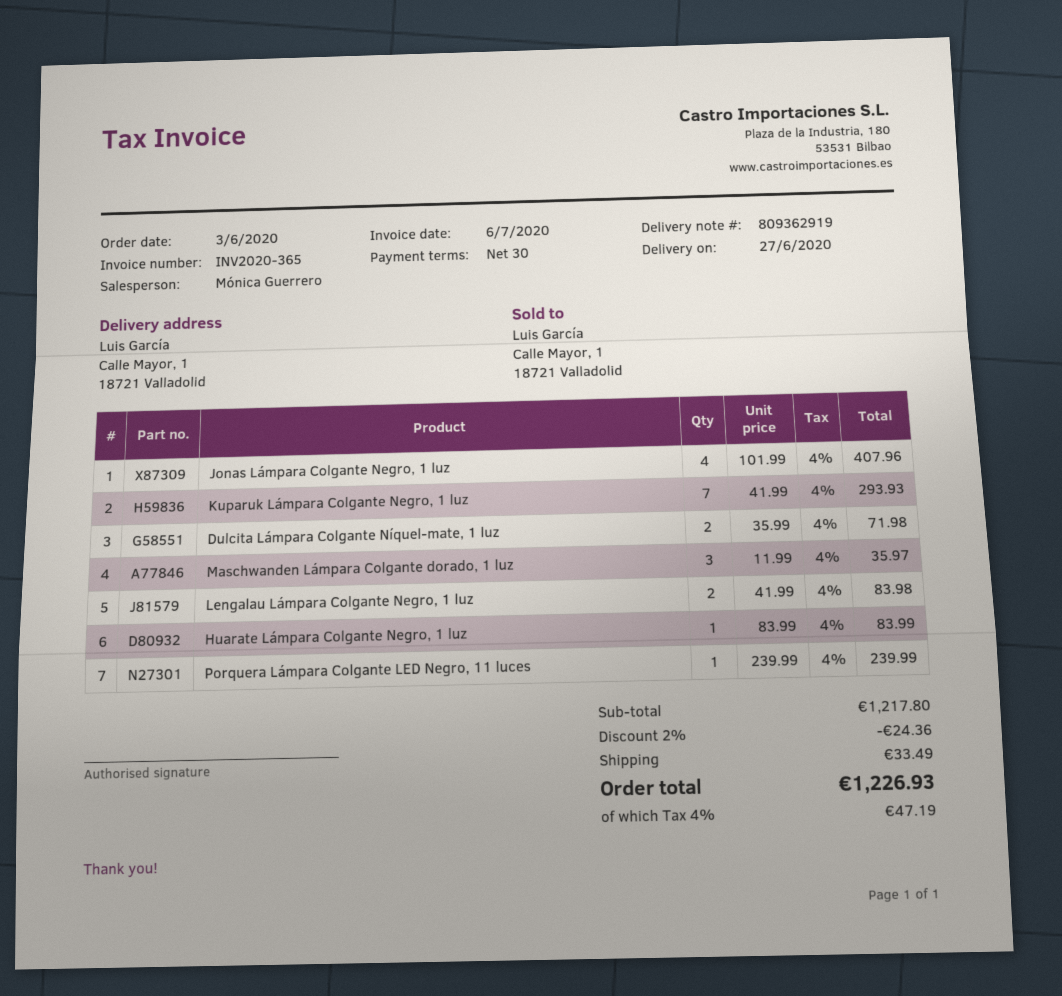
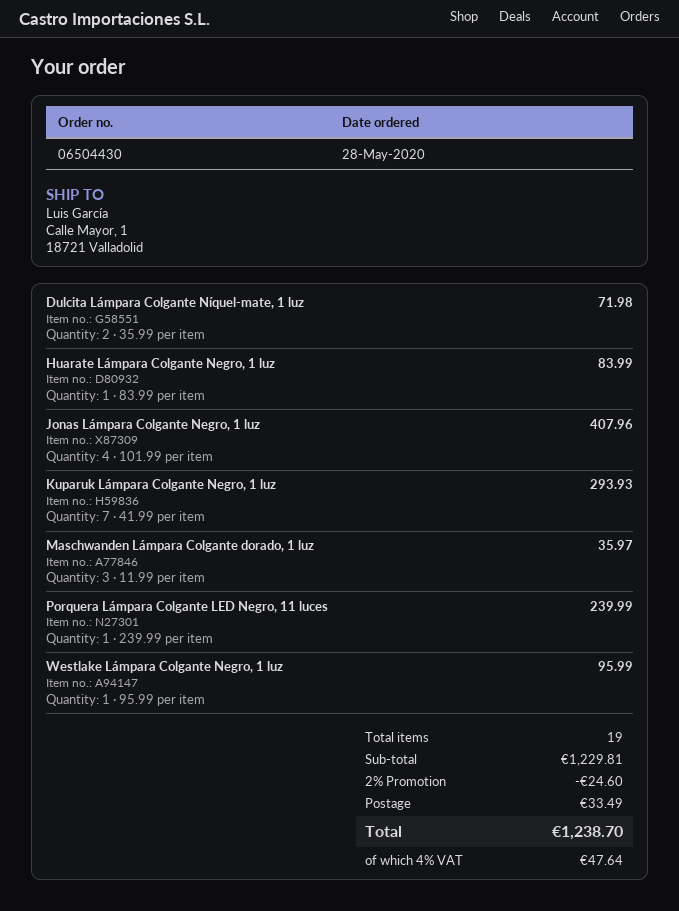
order date: 2020-06-03 -> 2020-05-28
Lengalau Lámpara Colgante Negro, 1 luz: 2 x 41.99 = 83.98 -> none
Westlake Lámpara Colgante Negro, 1 luz: none -> 1 x 95.99 = 95.99
subtotal: 1217.80 -> 1229.81
discount: 2% = 24.36 -> 2% = 24.60
tax: 4% = 47.19 -> 4% = 47.64
total: 1226.93 -> 1238.70

